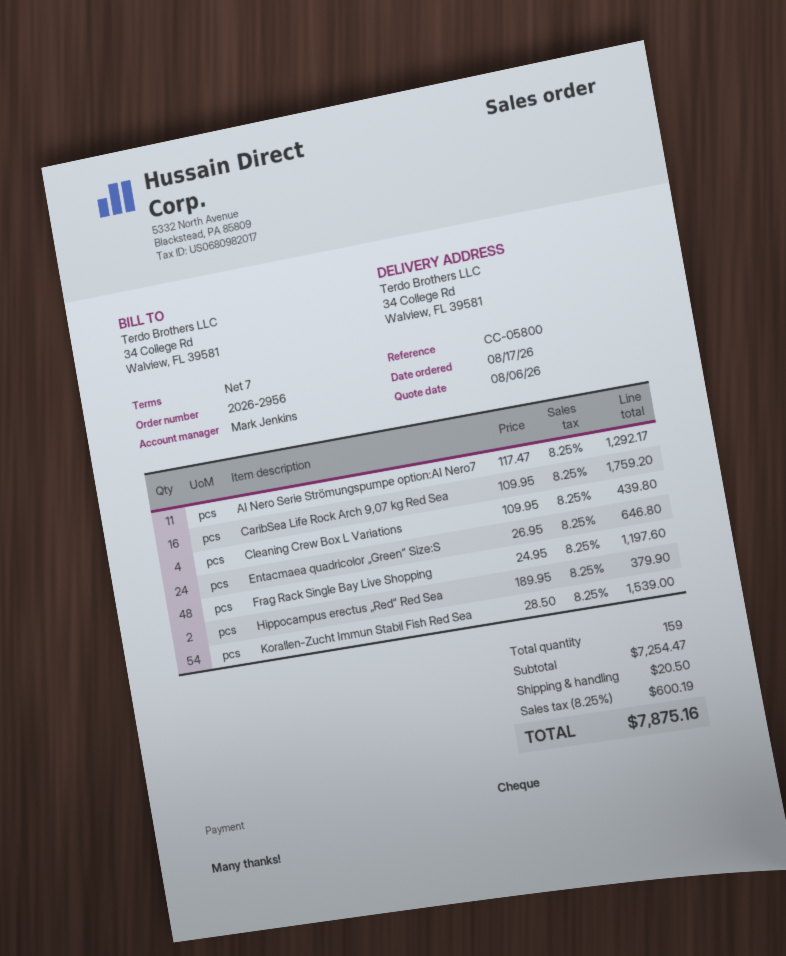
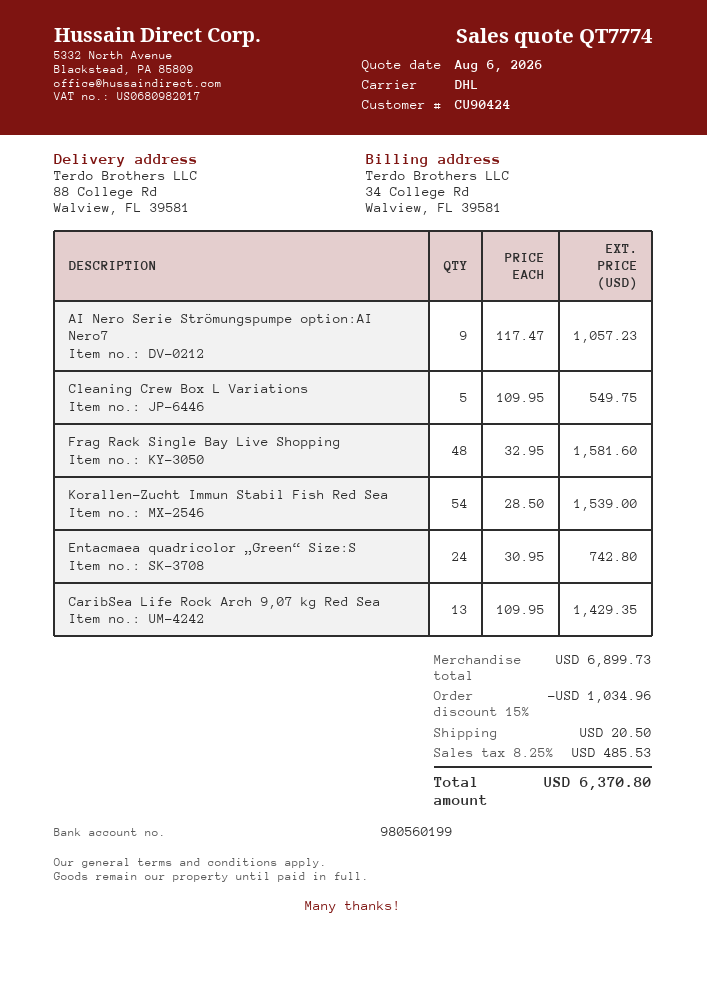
ship to: 34 College Rd, Walview, FL 39581 -> 88 College Rd, Walview, FL 39581
AI Nero Serie Strömungspumpe option:AI Nero7: 11 x 117.47 = 1292.17 -> 9 x 117.47 = 1057.23
CaribSea Life Rock Arch 9,07 kg Red Sea: 16 x 109.95 = 1759.20 -> 13 x 109.95 = 1429.35
Cleaning Crew Box L Variations: 4 x 109.95 = 439.80 -> 5 x 109.95 = 549.75
Entacmaea quadricolor „Green“ Size:S: 24 x 26.95 = 646.80 -> 24 x 30.95 = 742.80
Frag Rack Single Bay Live Shopping: 48 x 24.95 = 1197.60 -> 48 x 32.95 = 1581.60
Hippocampus erectus „Red“ Red Sea: 2 x 189.95 = 379.90 -> none
subtotal: 7254.47 -> 6899.73
discount: none -> 15% = 1034.96
tax: 8.25% = 600.19 -> 8.25% = 485.53
total: 7875.16 -> 6370.80

